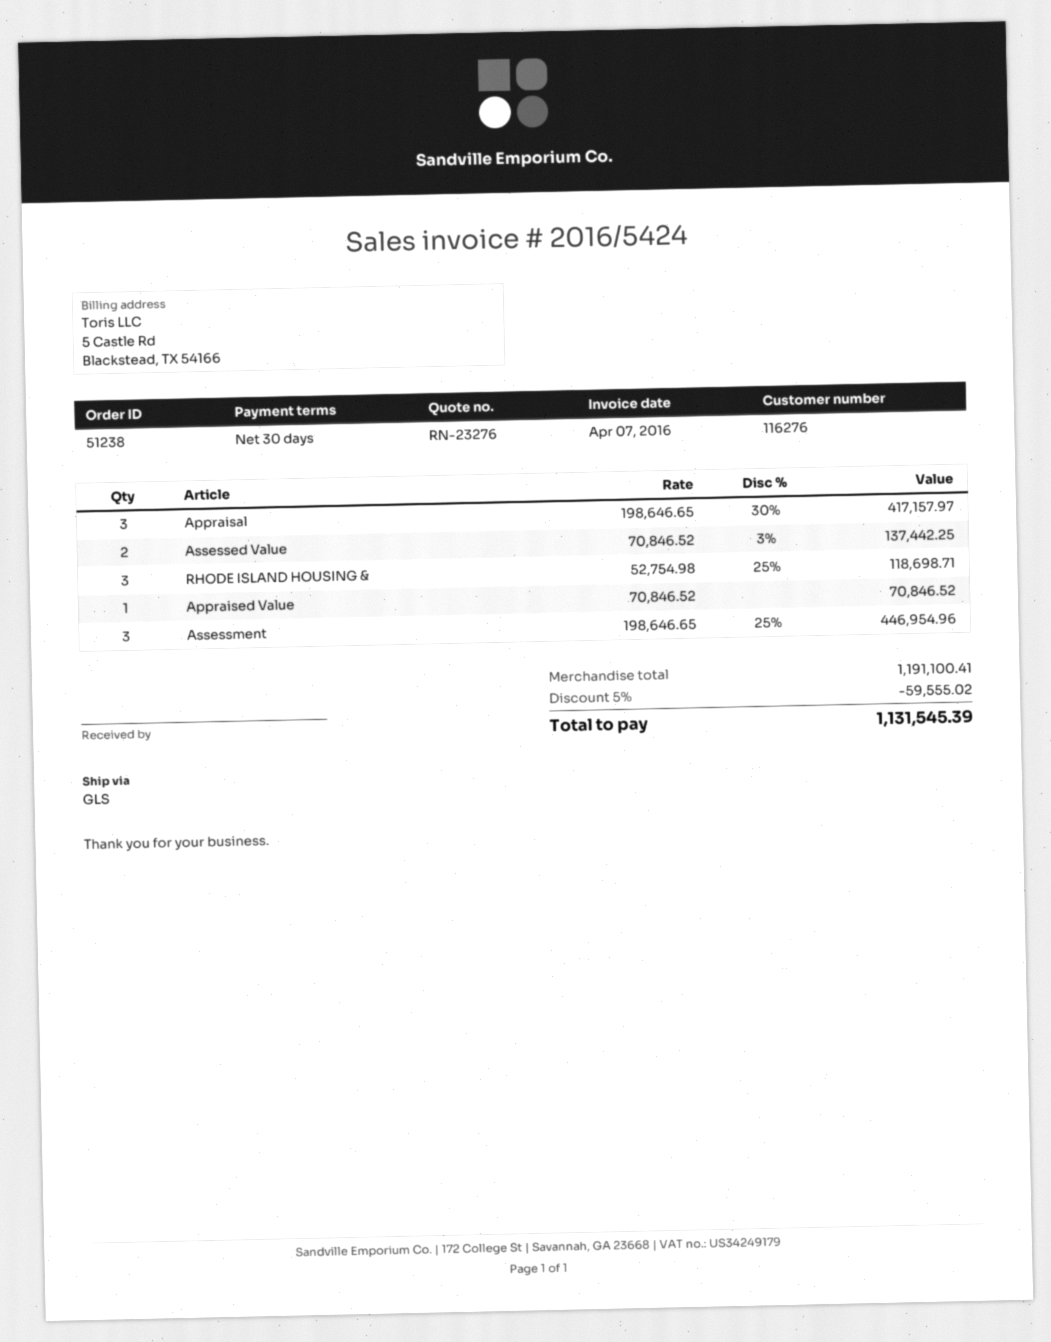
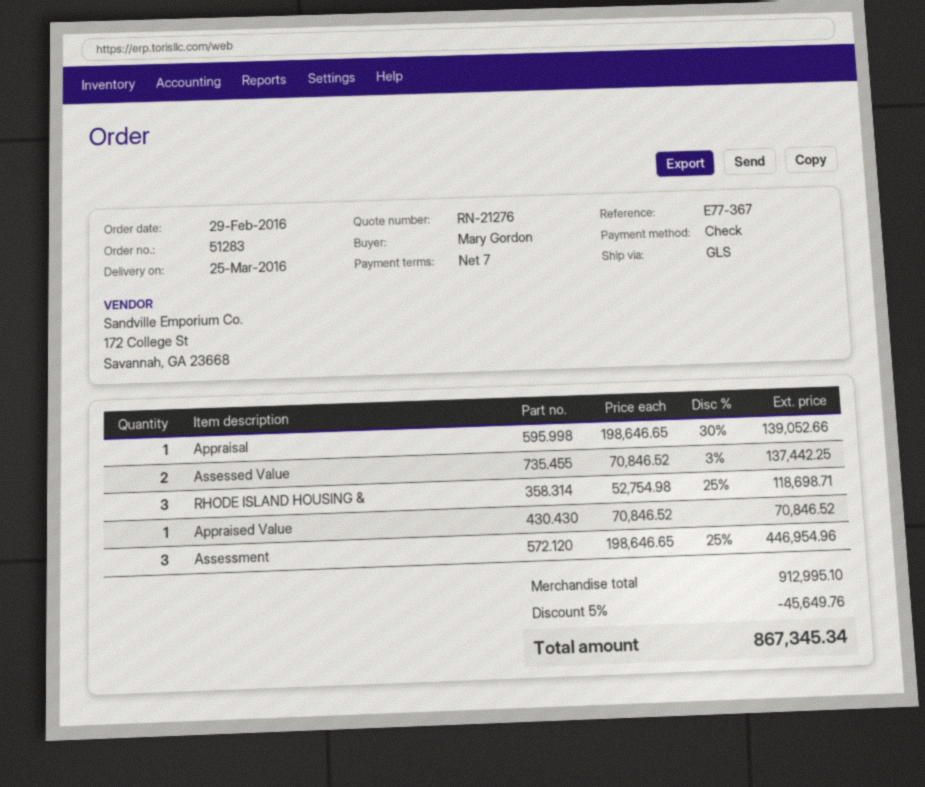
quote number: RN-23276 -> RN-21276
order number: 51238 -> 51283
payment terms: 30 days -> 7 days
Appraisal: 3 x 198646.65 - 30% = 417157.97 -> 1 x 198646.65 - 30% = 139052.66
subtotal: 1191100.41 -> 912995.10
discount: 5% = 59555.02 -> 5% = 45649.76
total: 1131545.39 -> 867345.34

